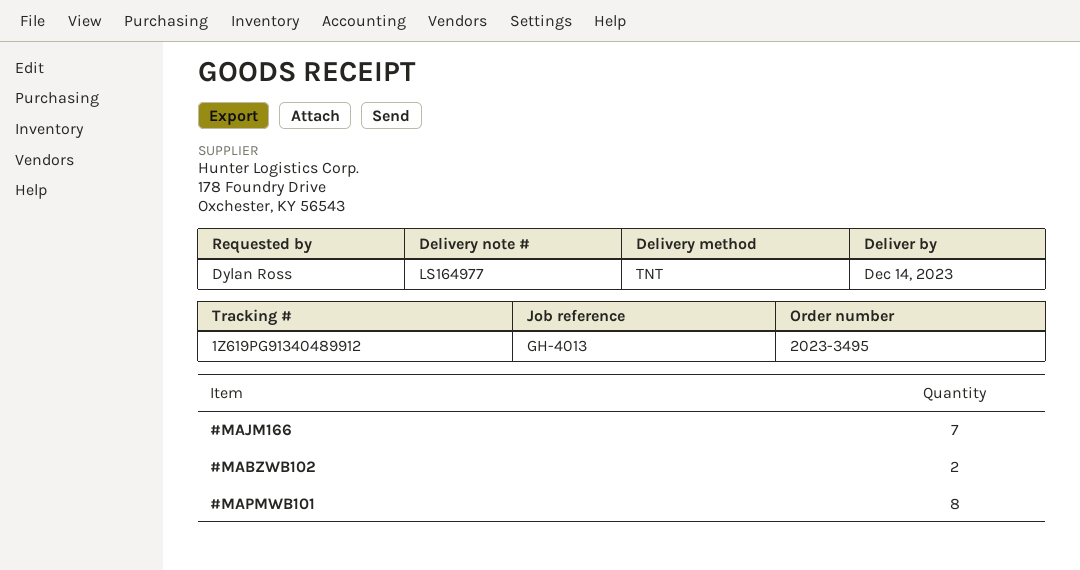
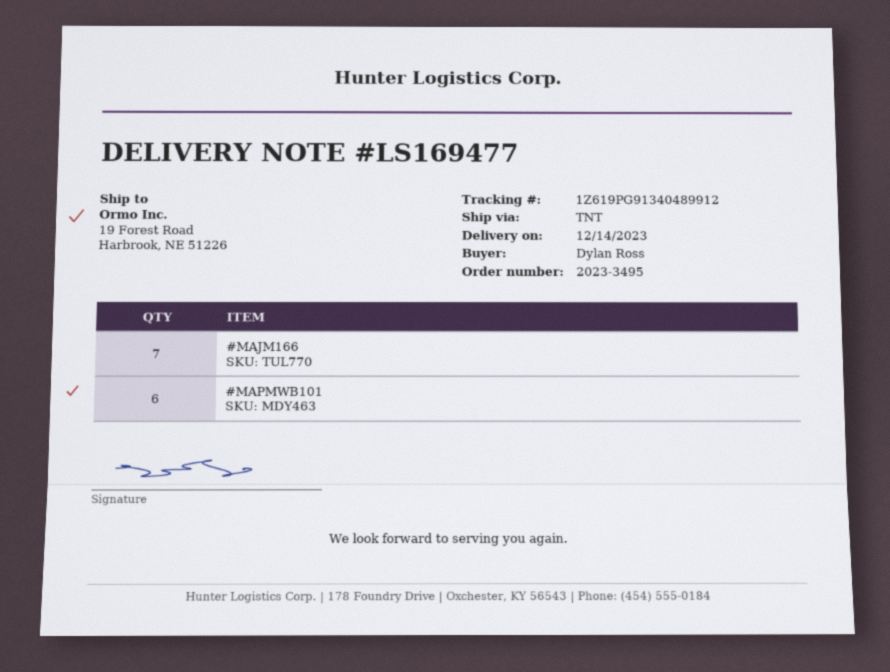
delivery note number: LS164977 -> LS169477
#MABZWB102: 2 -> none
#MAPMWB101: 8 -> 6

